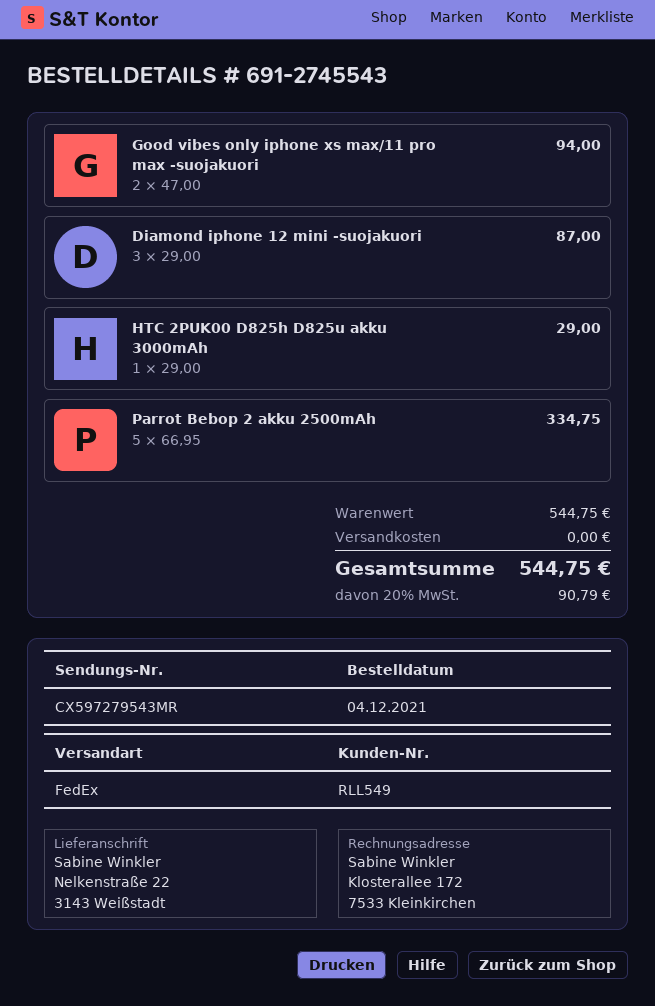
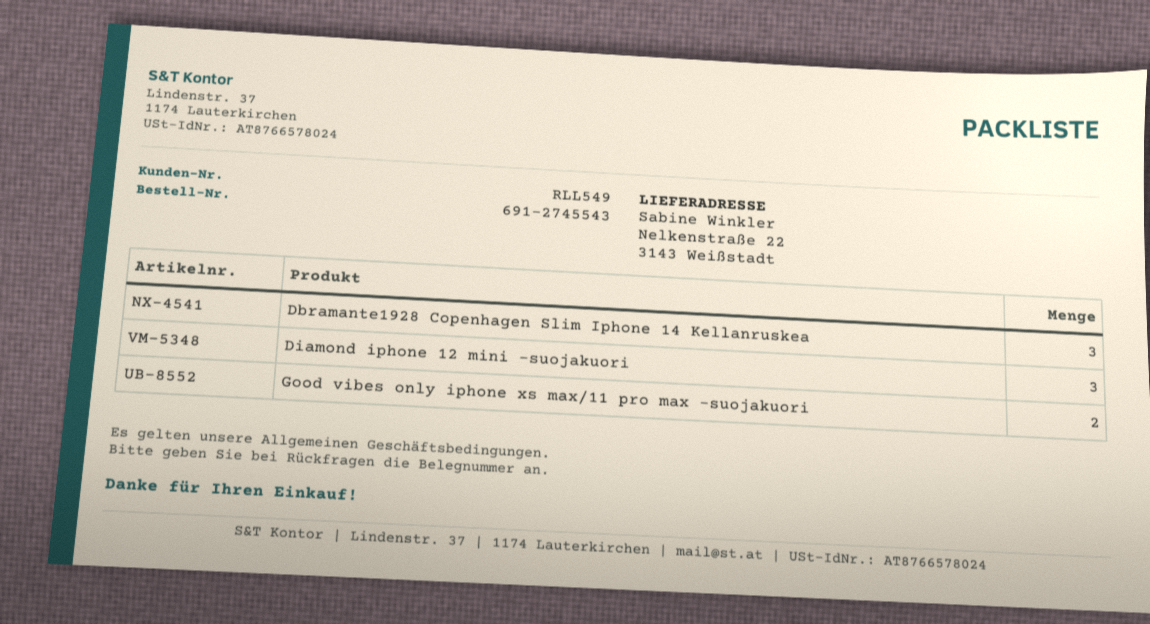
HTC 2PUK00 D825h D825u akku 3000mAh: 1 -> none
Parrot Bebop 2 akku 2500mAh: 5 -> none
Dbramante1928 Copenhagen Slim Iphone 14 Kellanruskea: none -> 3

